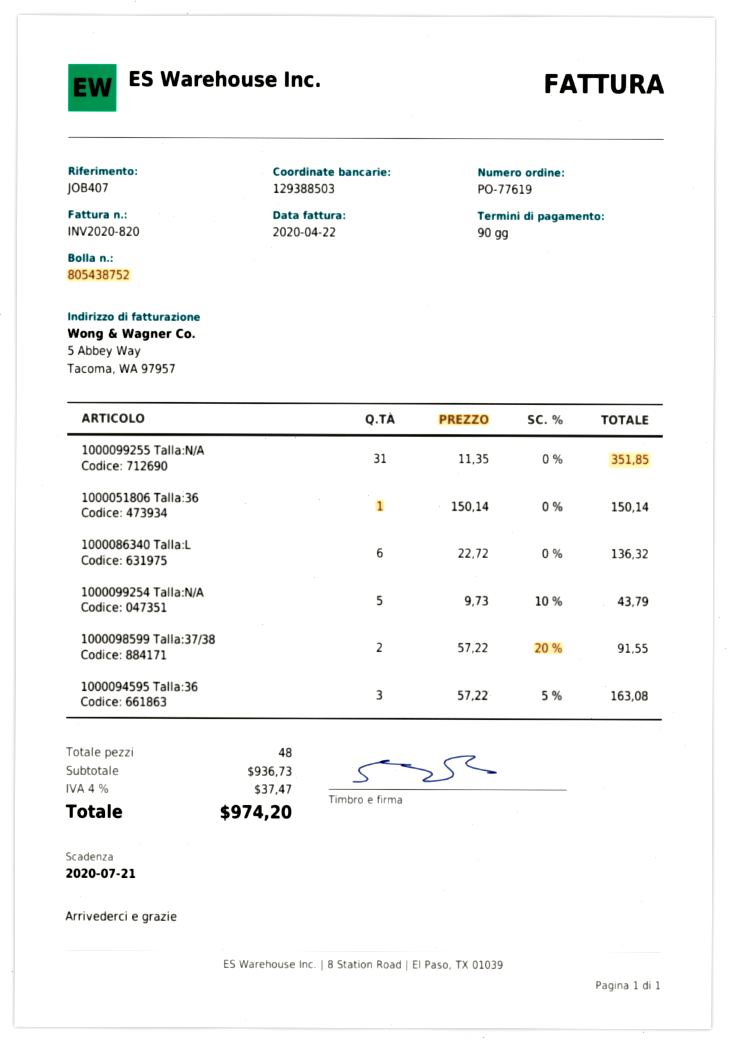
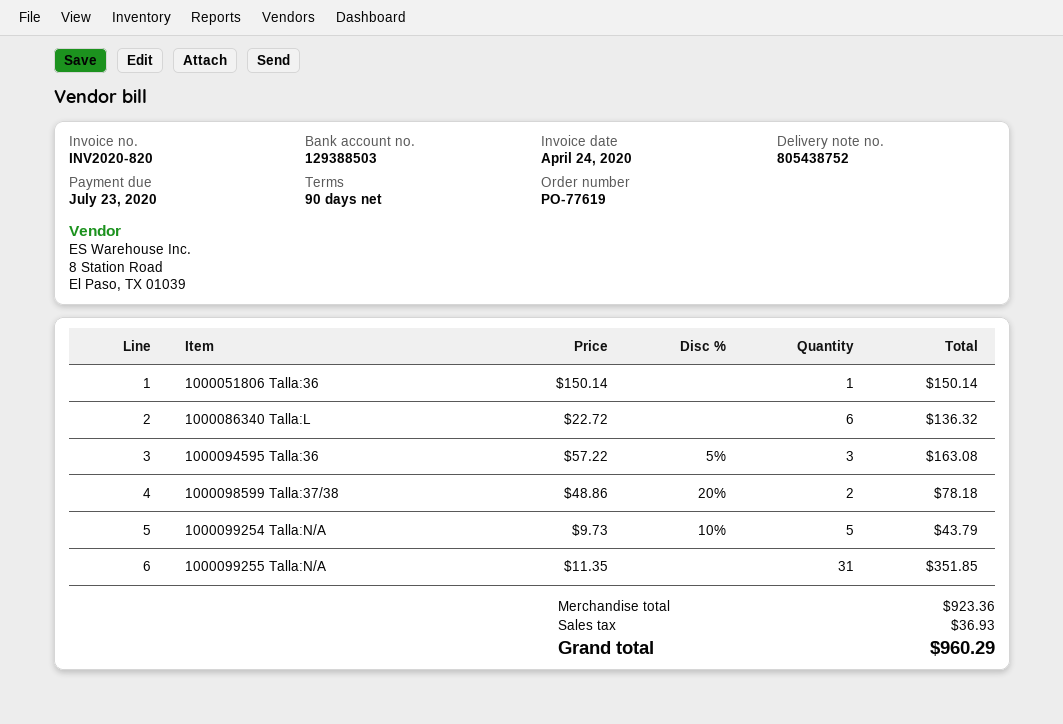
invoice date: 2020-04-22 -> 2020-04-24
due date: 2020-07-21 -> 2020-07-23
1000098599 Talla:37/38: 2 x 57.22 - 20% = 91.55 -> 2 x 48.86 - 20% = 78.18
subtotal: 936.73 -> 923.36
tax: 37.47 -> 36.93
total: 974.20 -> 960.29

